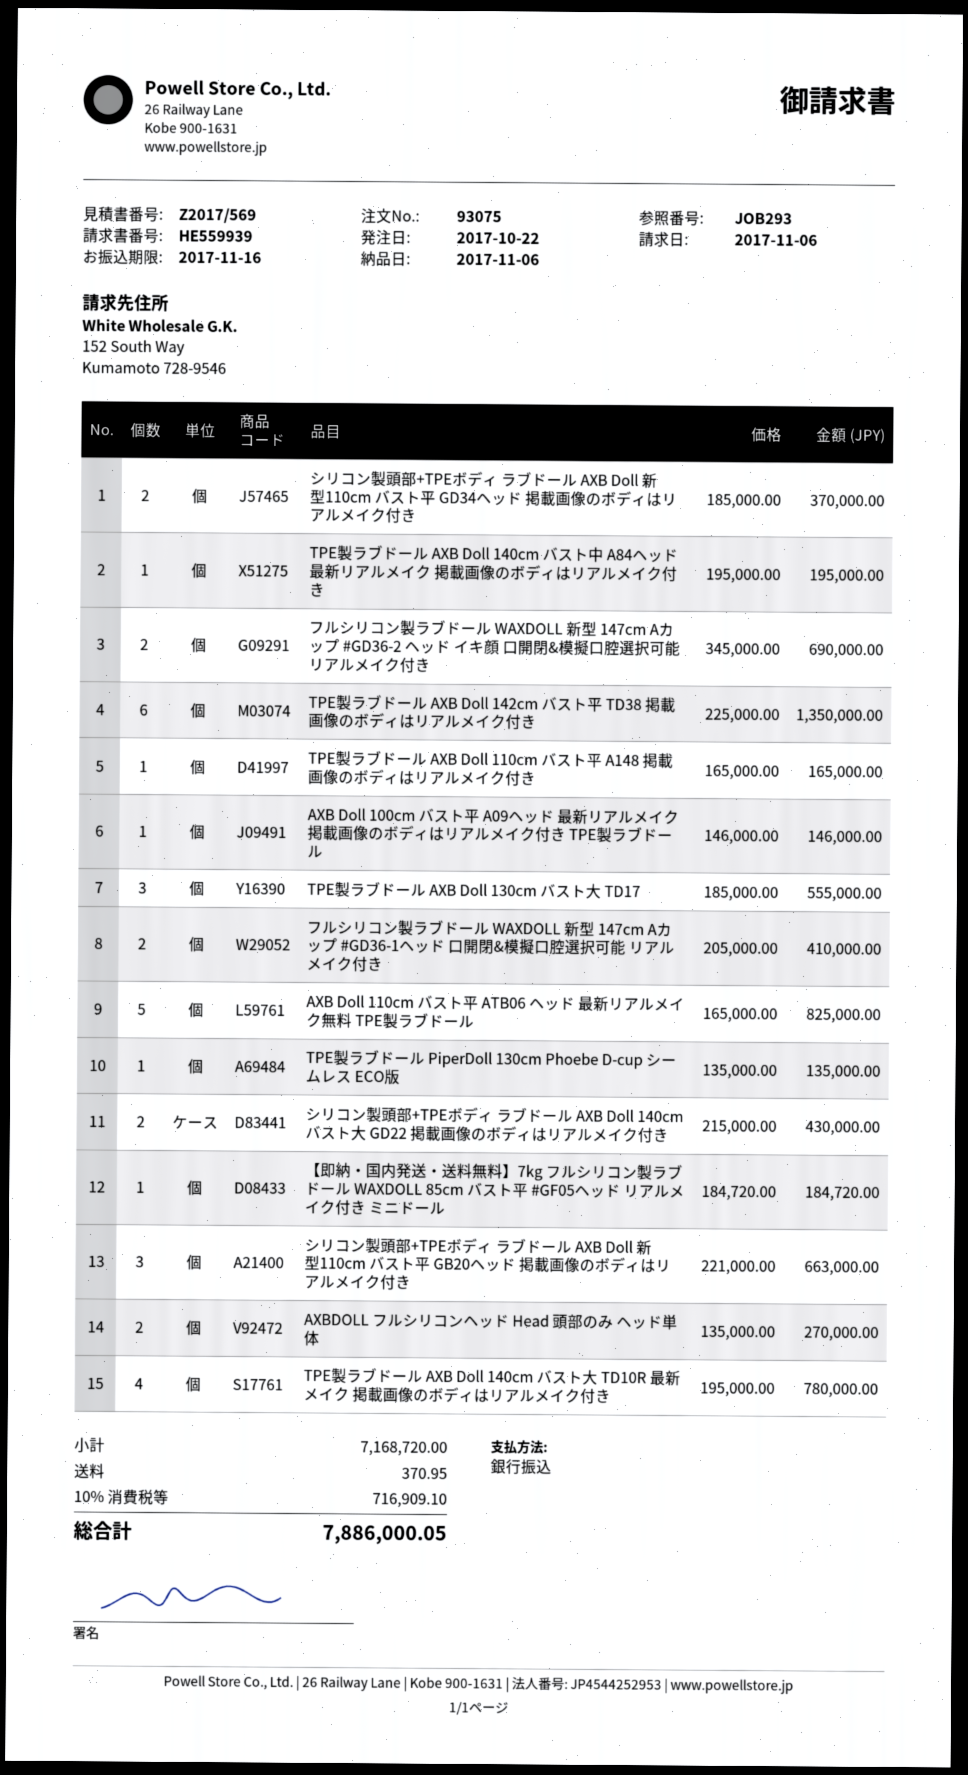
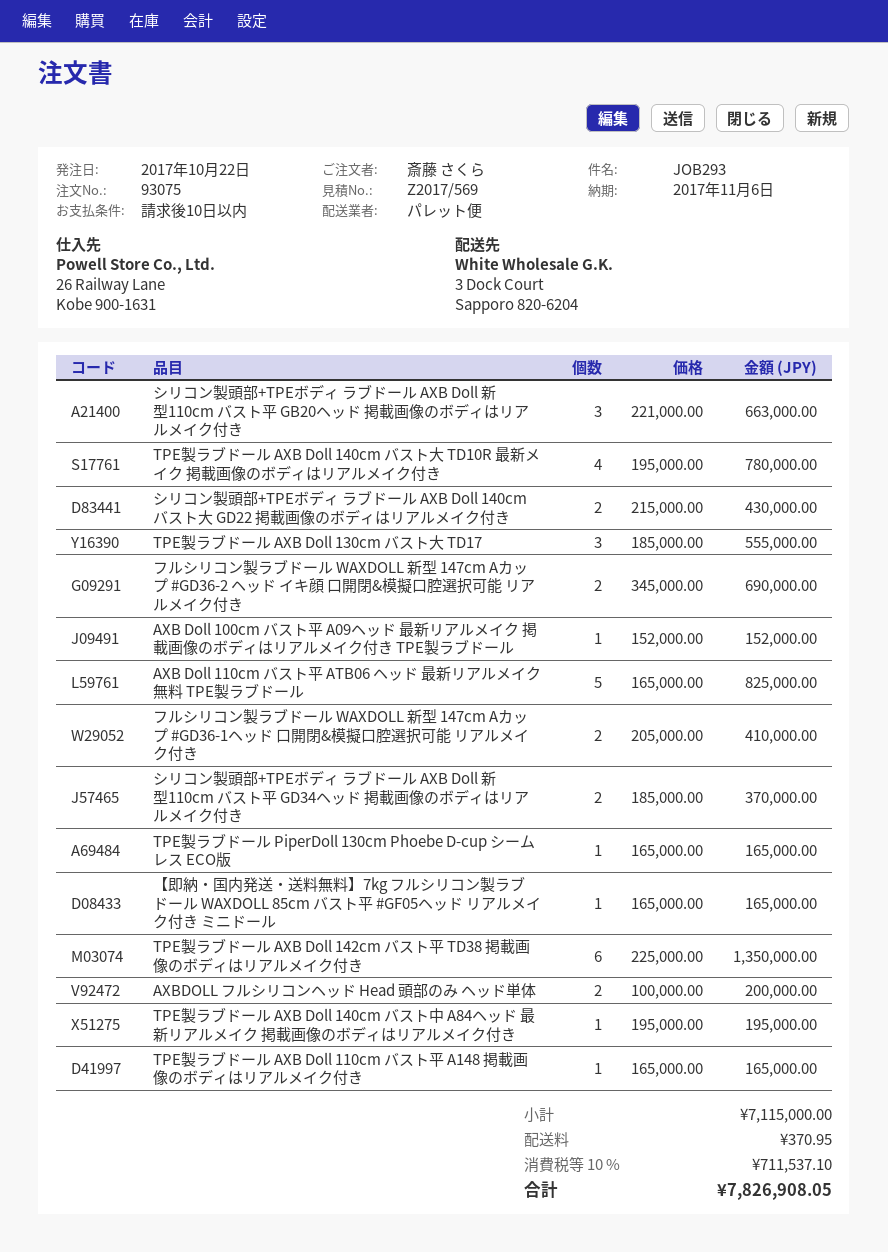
AXB Doll 100cm バスト平 A09ヘッド 最新リアルメイク 掲載画像のボディはリアルメイク付き TPE製ラブドール: 1 x 146000.00 = 146000.00 -> 1 x 152000.00 = 152000.00
TPE製ラブドール PiperDoll 130cm Phoebe D-cup シームレス ECO版: 1 x 135000.00 = 135000.00 -> 1 x 165000.00 = 165000.00
【即納・国内発送・送料無料】7kg フルシリコン製ラブドール WAXDOLL 85cm バスト平 #GF05ヘッド リアルメイク付き ミニドール: 1 x 184720.00 = 184720.00 -> 1 x 165000.00 = 165000.00
AXBDOLL フルシリコンヘッド Head 頭部のみ ヘッド単体: 2 x 135000.00 = 270000.00 -> 2 x 100000.00 = 200000.00
subtotal: 7168720.00 -> 7115000.00
tax: 10% = 716909.10 -> 10% = 711537.10
total: 7886000.05 -> 7826908.05

